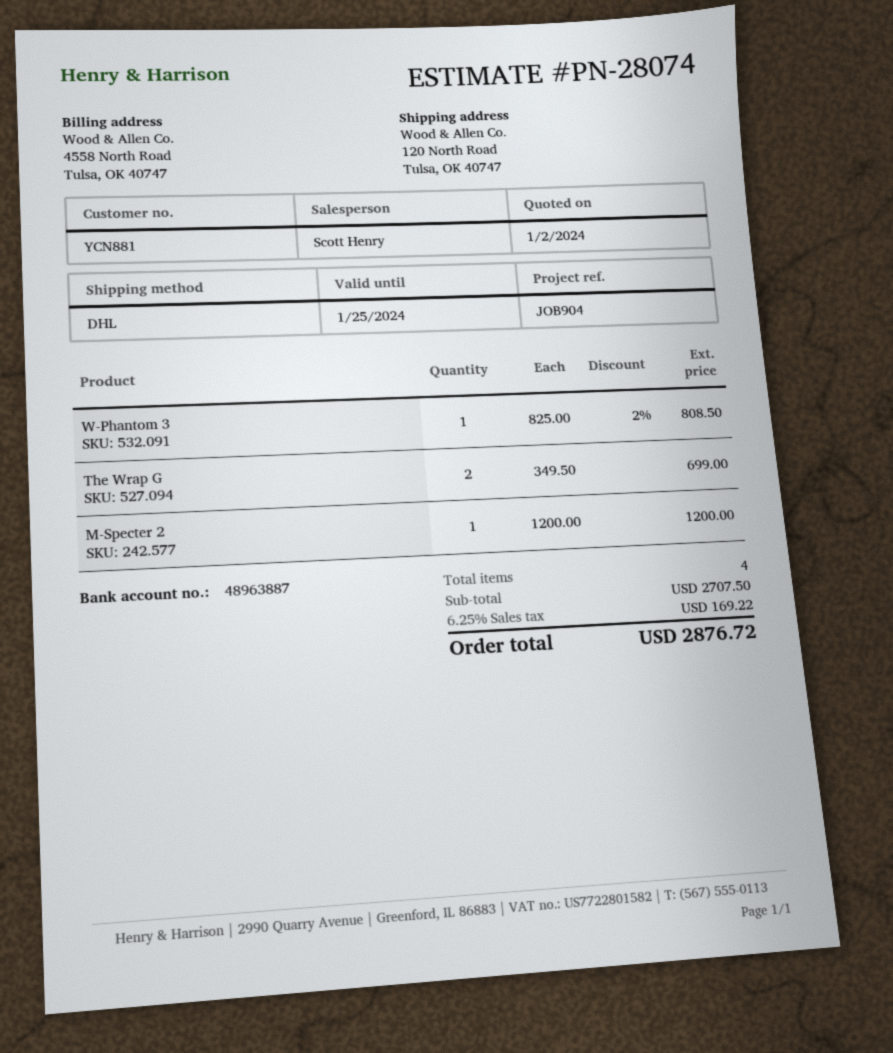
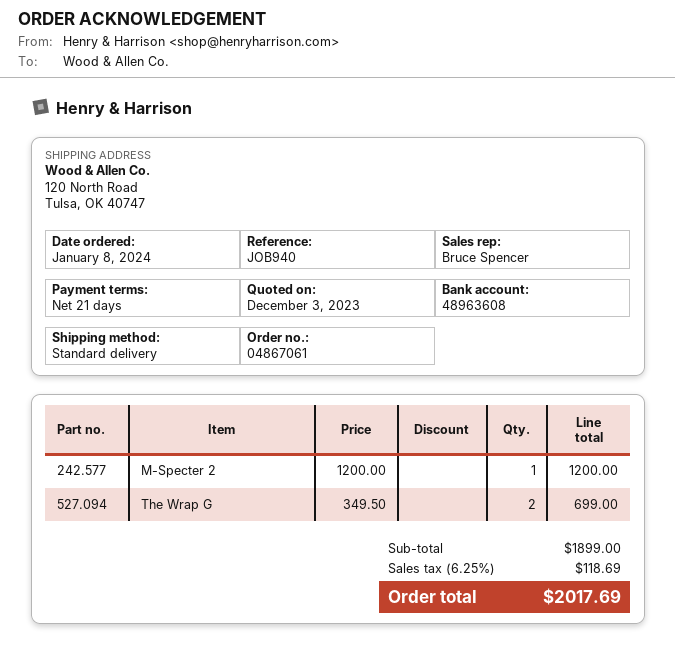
quote date: 2024-01-02 -> 2023-12-03
reference: JOB904 -> JOB940
sales rep: Scott Henry -> Bruce Spencer
bank account: 48963887 -> 48963608
shipping method: DHL -> standard
W-Phantom 3: 1 x 825.00 - 2% = 808.50 -> none
subtotal: 2707.50 -> 1899.00
tax: 6.25% = 169.22 -> 6.25% = 118.69
total: 2876.72 -> 2017.69

